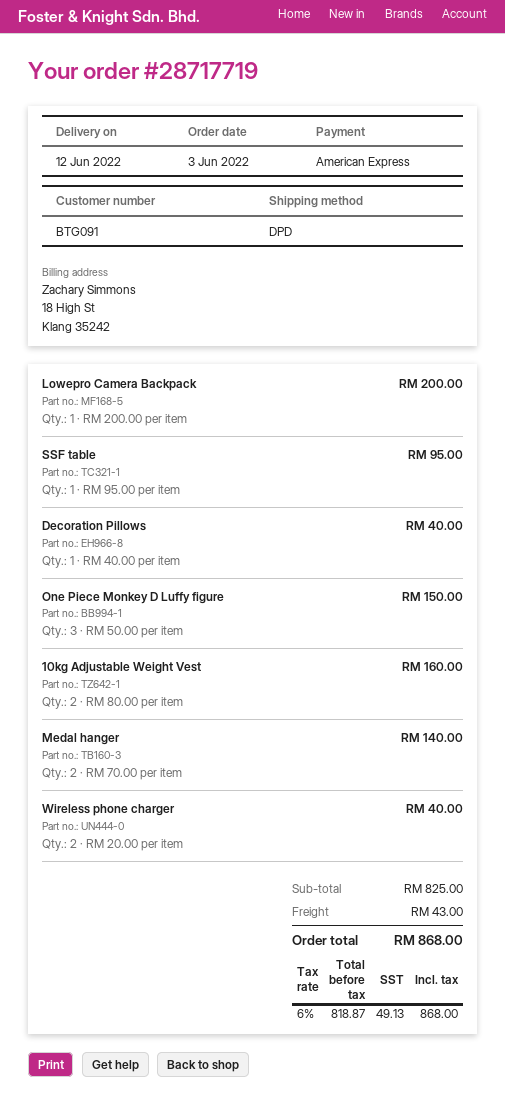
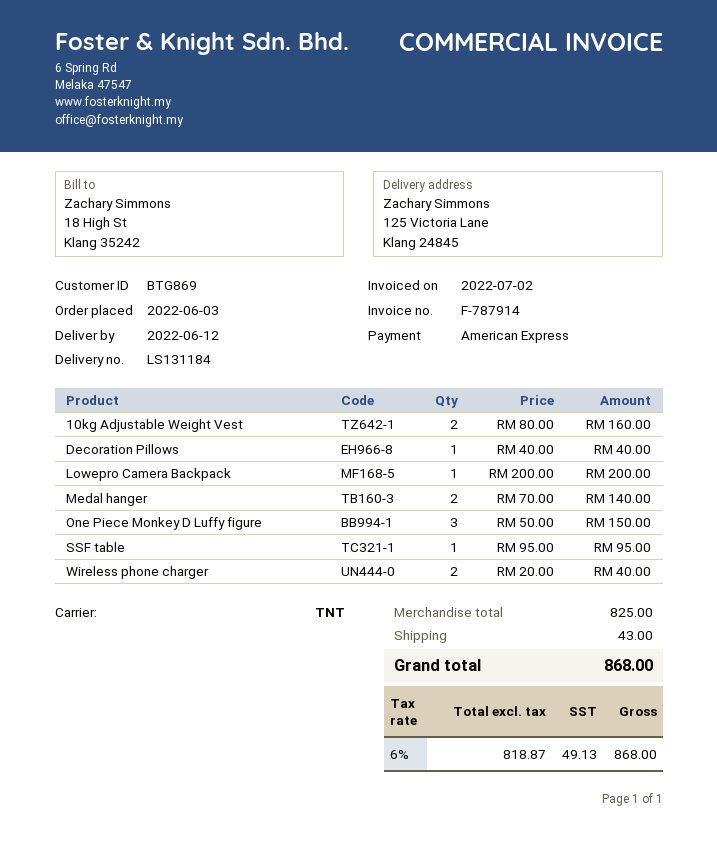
customer number: BTG091 -> BTG869
shipping method: DPD -> TNT

